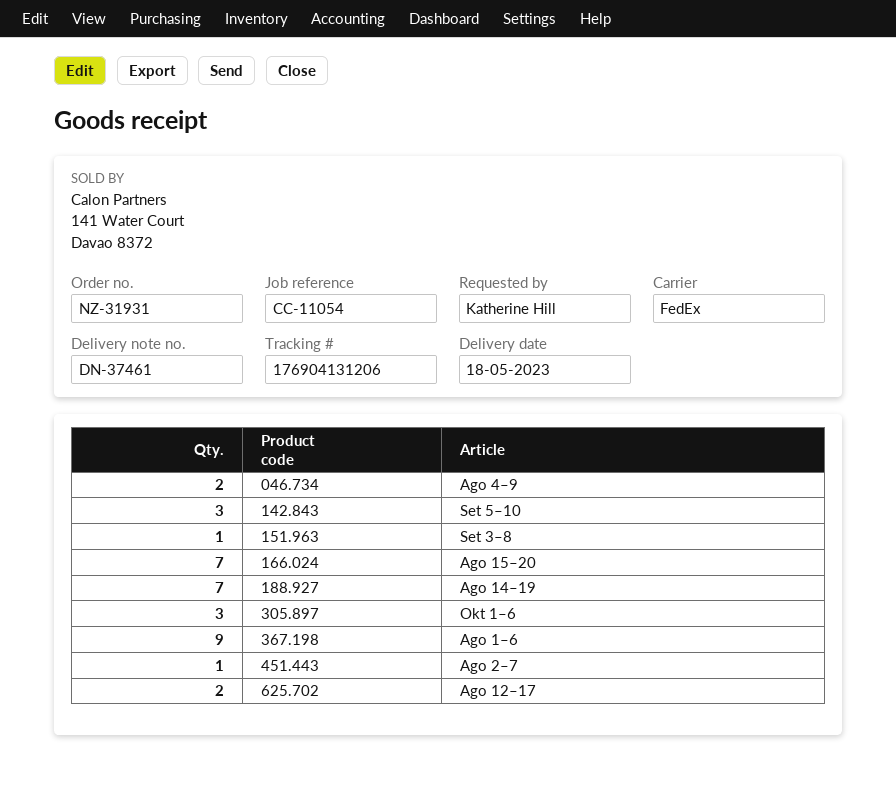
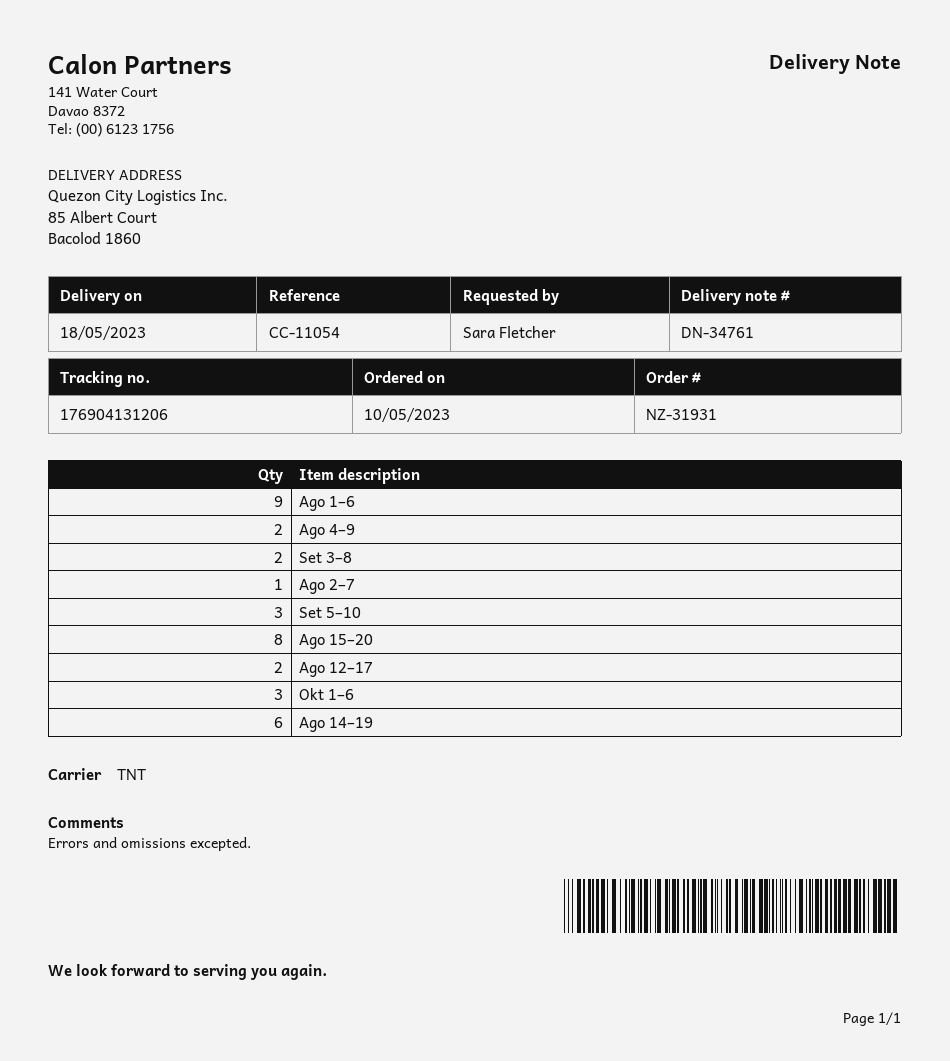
delivery note number: DN-37461 -> DN-34761
ordered by: Katherine Hill -> Sara Fletcher
shipping method: FedEx -> TNT
Set 3–8: 1 -> 2
Ago 15–20: 7 -> 8
Ago 14–19: 7 -> 6

